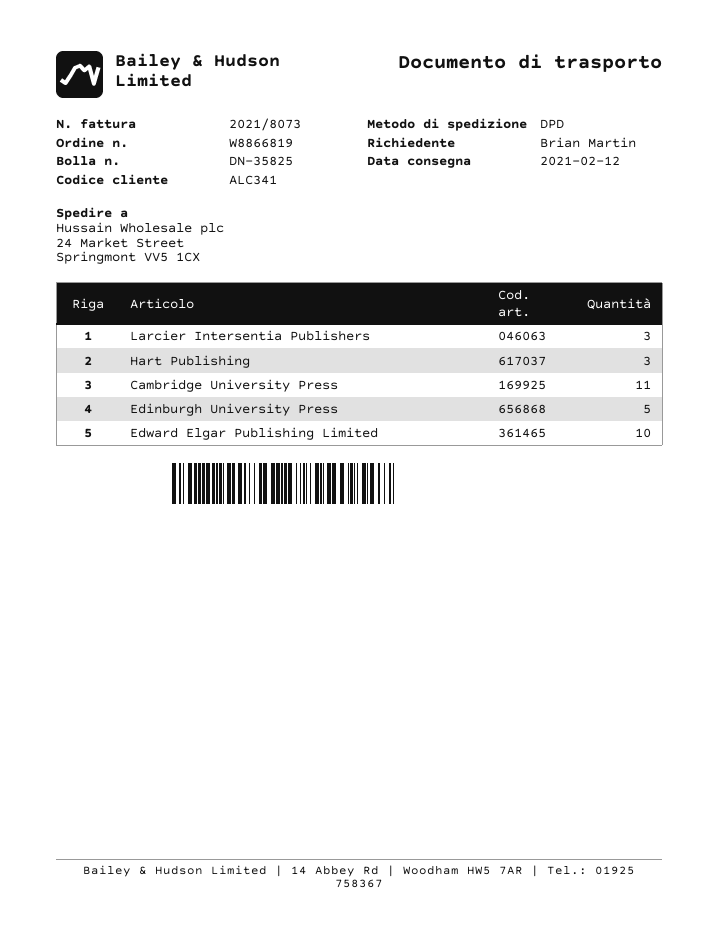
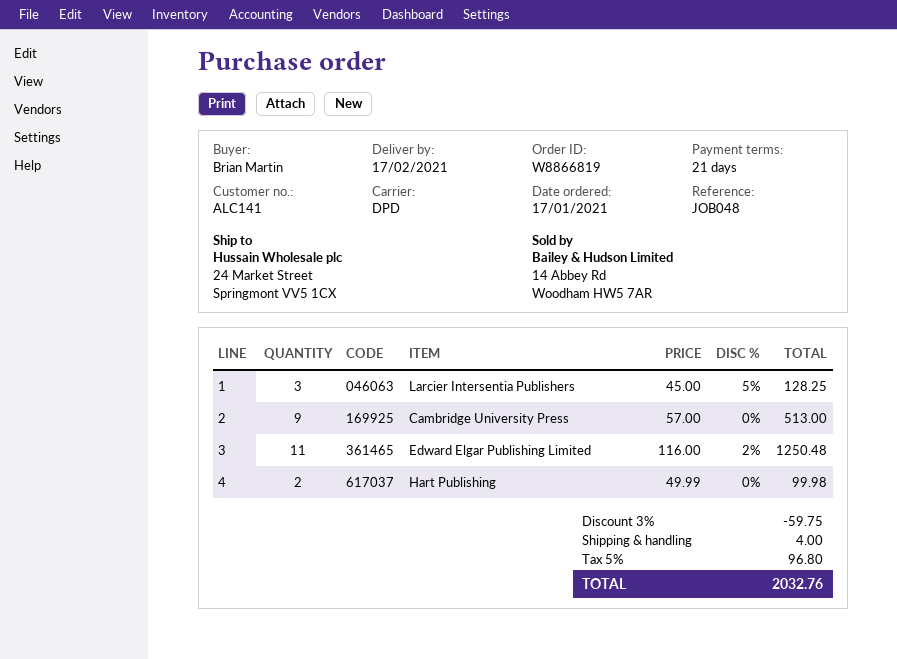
delivery date: 2021-02-12 -> 2021-02-17
customer number: ALC341 -> ALC141
Hart Publishing: 3 -> 2
Cambridge University Press: 11 -> 9
Edinburgh University Press: 5 -> none
Edward Elgar Publishing Limited: 10 -> 11

